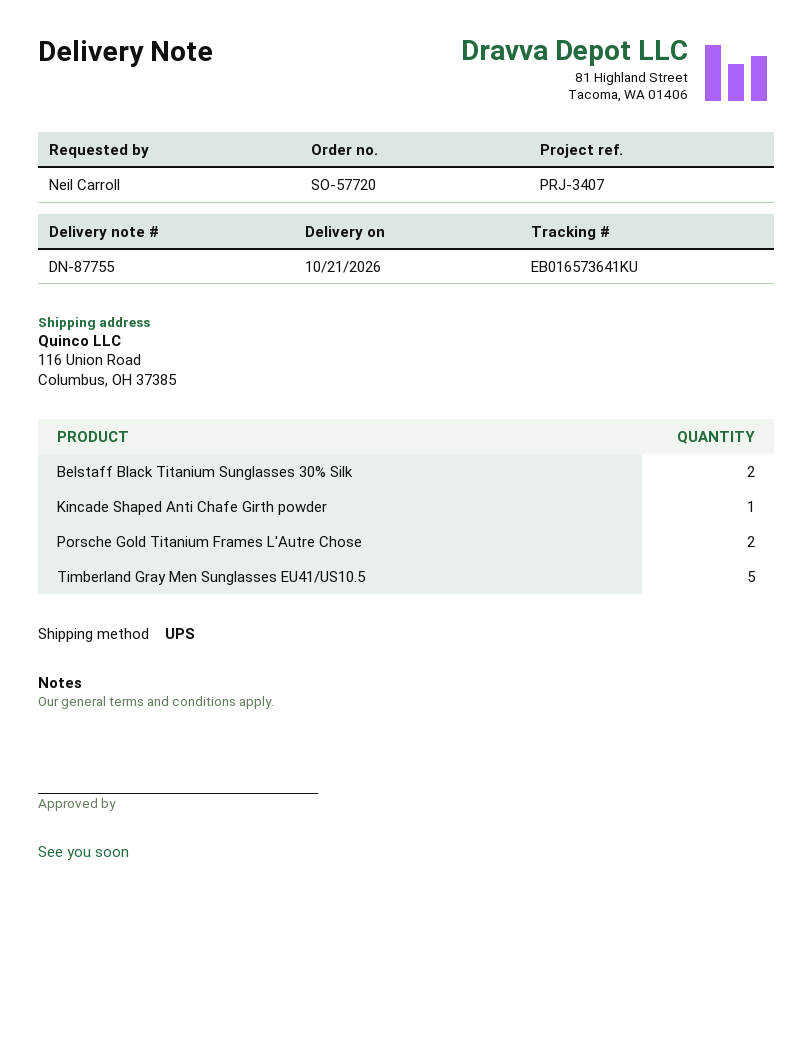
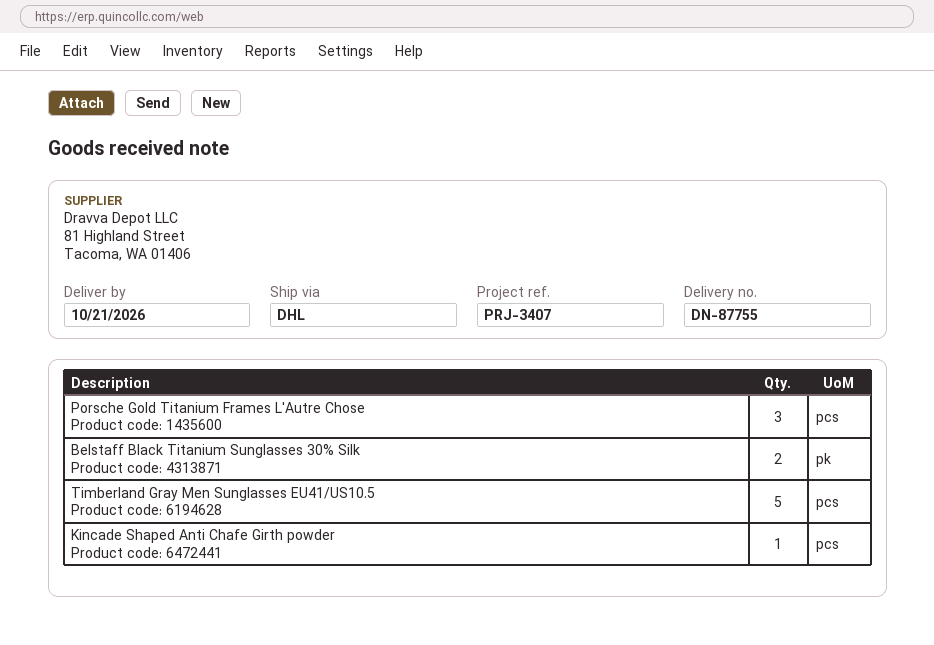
shipping method: UPS -> DHL
Porsche Gold Titanium Frames L'Autre Chose: 2 -> 3

